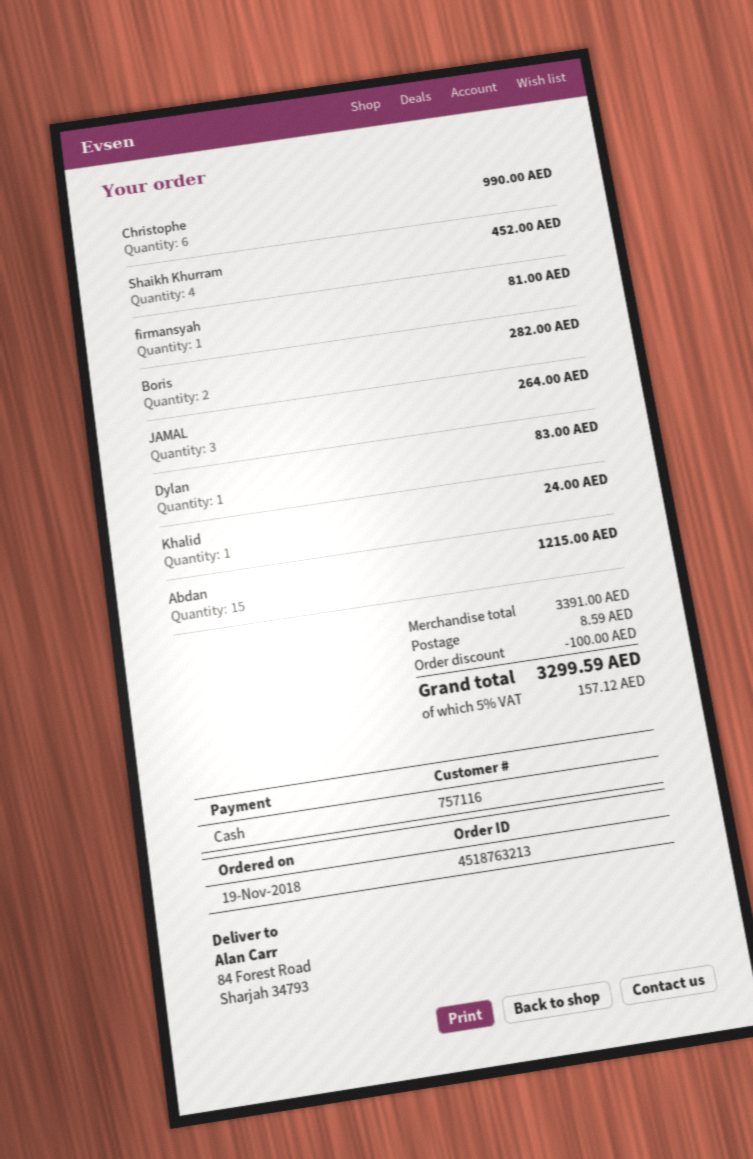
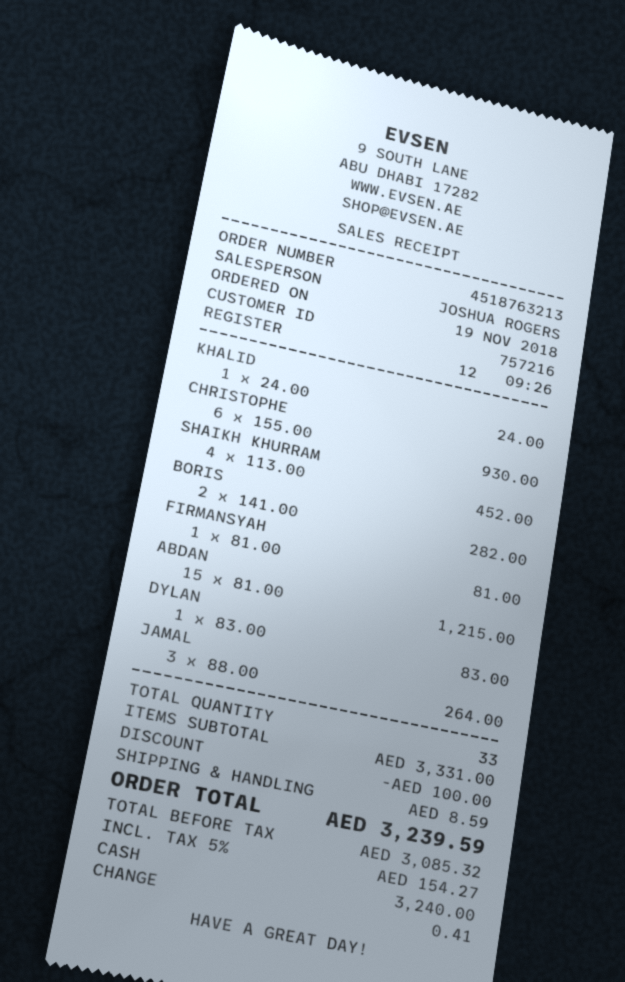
customer number: 757116 -> 757216
Christophe: 6 for 990.00 -> 6 for 930.00
subtotal: 3391.00 -> 3331.00
tax: 5% = 157.12 -> 5% = 154.27
total: 3299.59 -> 3239.59

